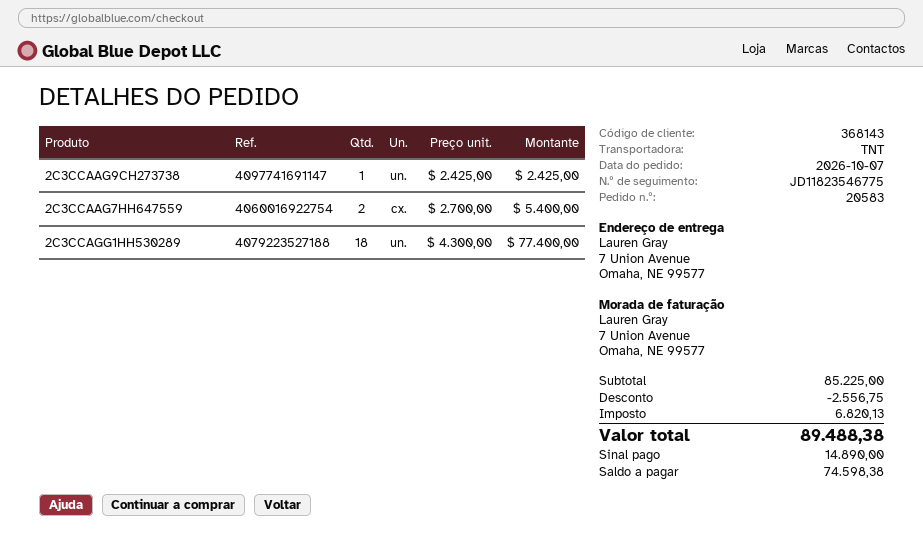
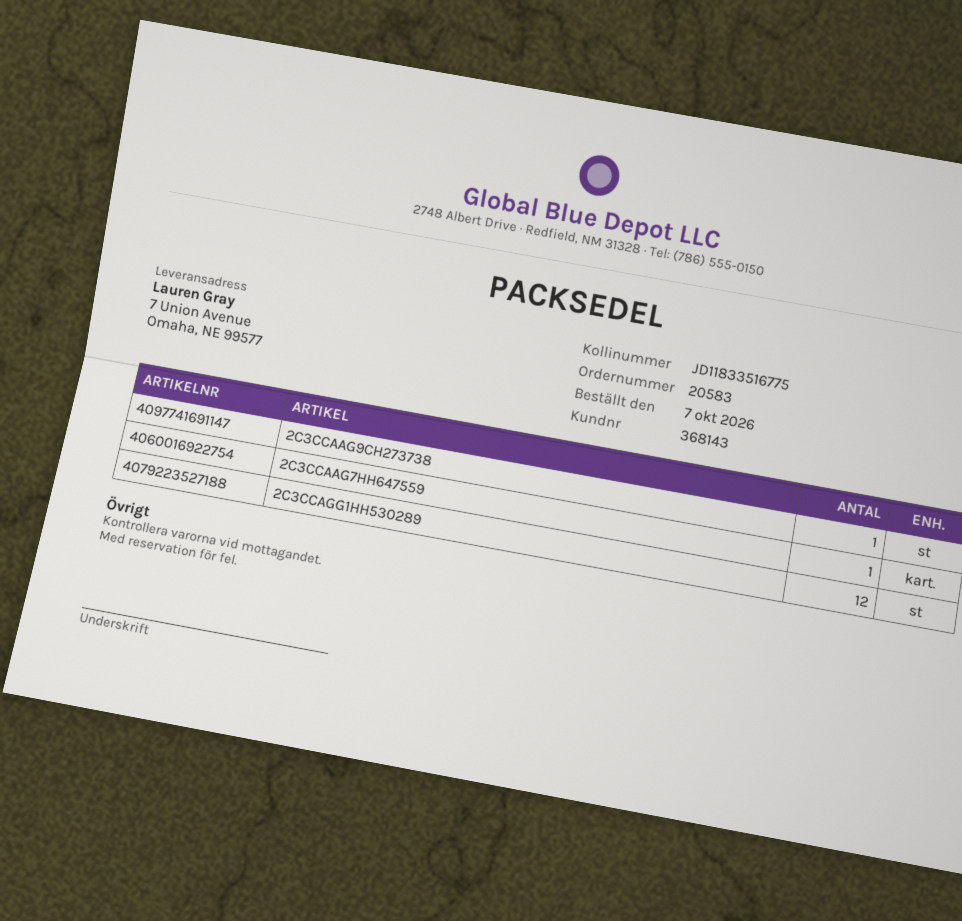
tracking number: JD11823546775 -> JD11833516775
2C3CCAAG7HH647559: 2 -> 1
2C3CCAGG1HH530289: 18 -> 12

